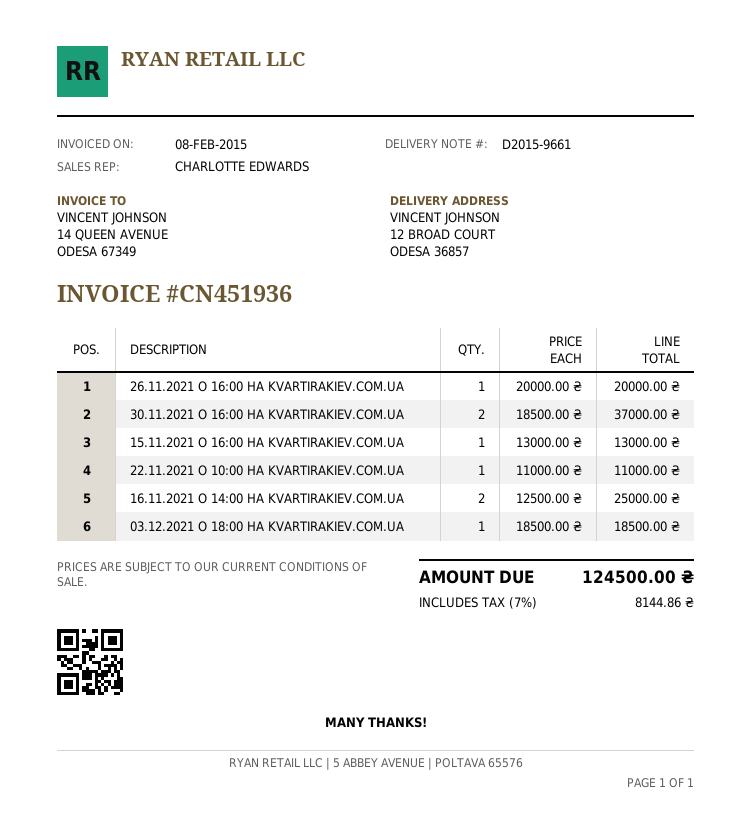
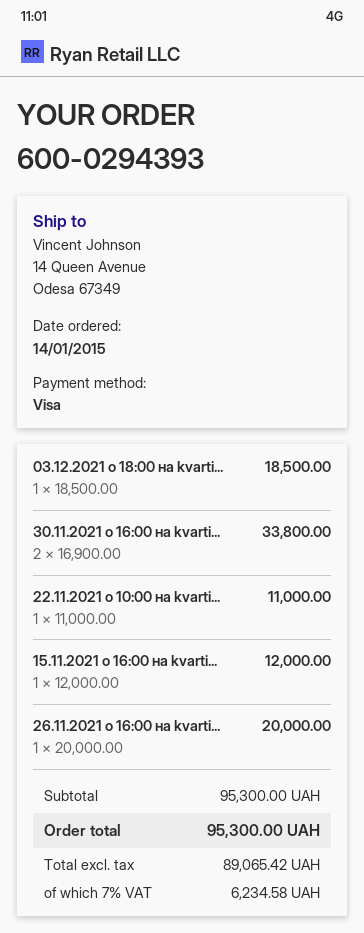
ship to: 12 BROAD COURT, ODESA 36857 -> 14 Queen Avenue, Odesa 67349
30.11.2021 О 16:00 НА KVARTIRAKIEV.COM.UA: 2 x 18500.00 = 37000.00 -> 2 x 16900.00 = 33800.00
15.11.2021 О 16:00 НА KVARTIRAKIEV.COM.UA: 1 x 13000.00 = 13000.00 -> 1 x 12000.00 = 12000.00
16.11.2021 О 14:00 НА KVARTIRAKIEV.COM.UA: 2 x 12500.00 = 25000.00 -> none
tax: 7% = 8144.86 -> 7% = 6234.58
total: 124500.00 -> 95300.00

